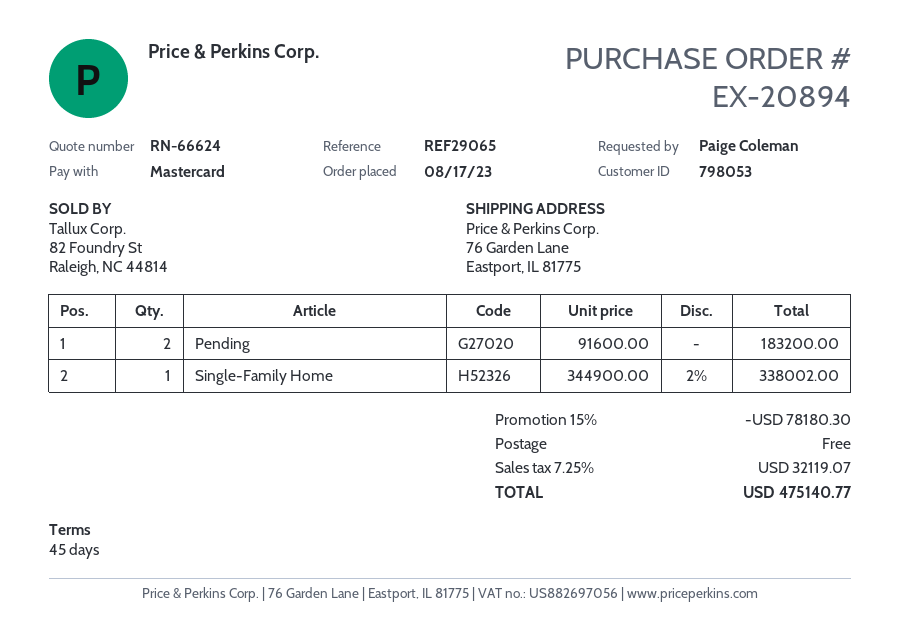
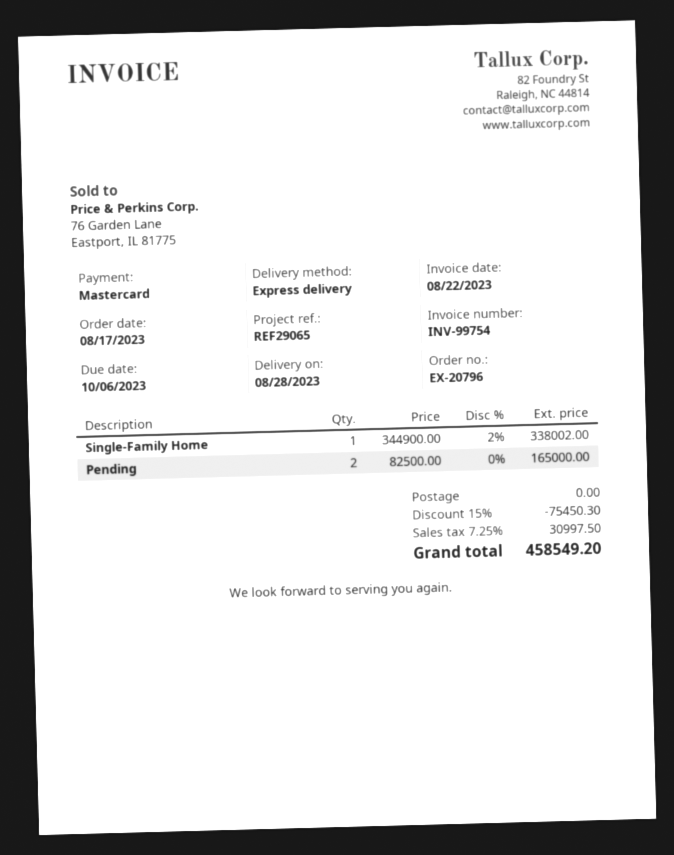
order number: EX-20894 -> EX-20796
Pending: 2 x 91600.00 = 183200.00 -> 2 x 82500.00 = 165000.00
discount: 15% = 78180.30 -> 15% = 75450.30
tax: 7.25% = 32119.07 -> 7.25% = 30997.50
total: 475140.77 -> 458549.20

